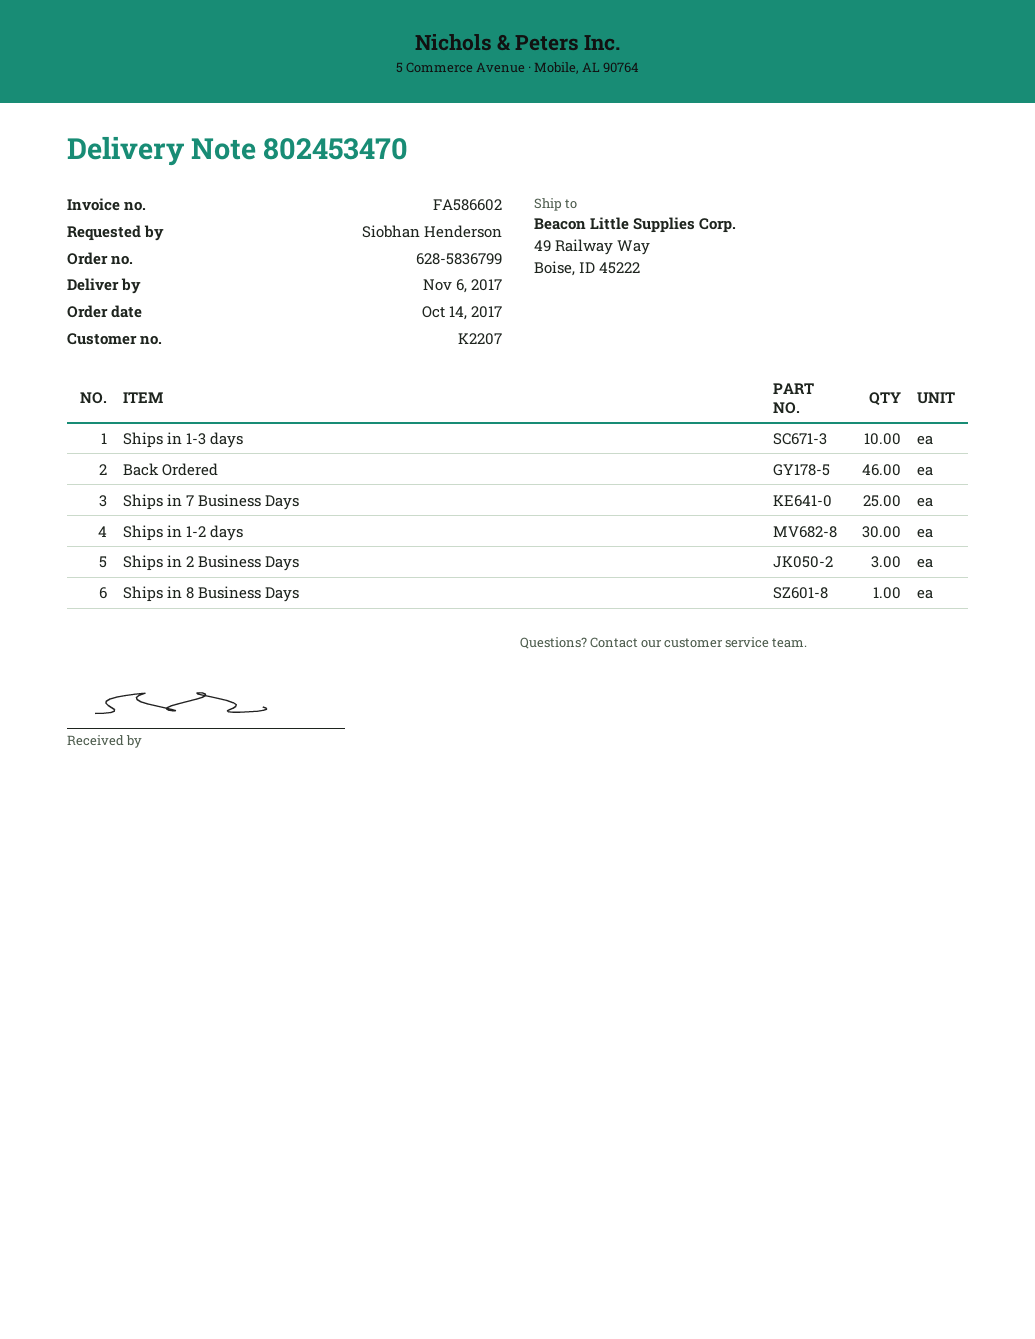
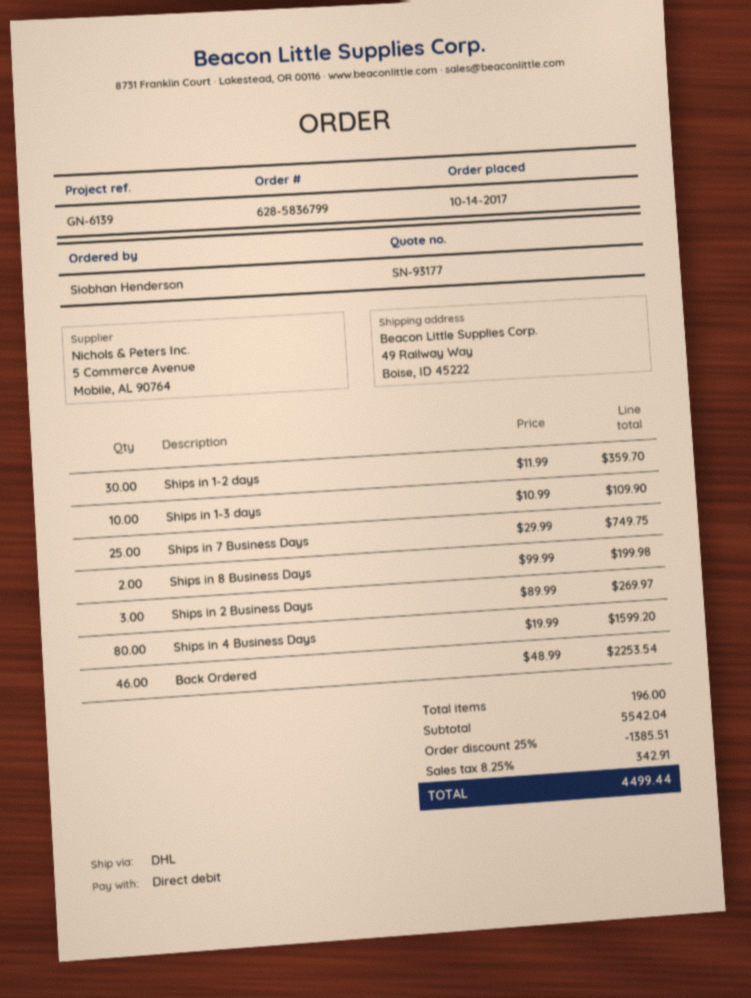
Ships in 8 Business Days: 1 -> 2
Ships in 4 Business Days: none -> 80

